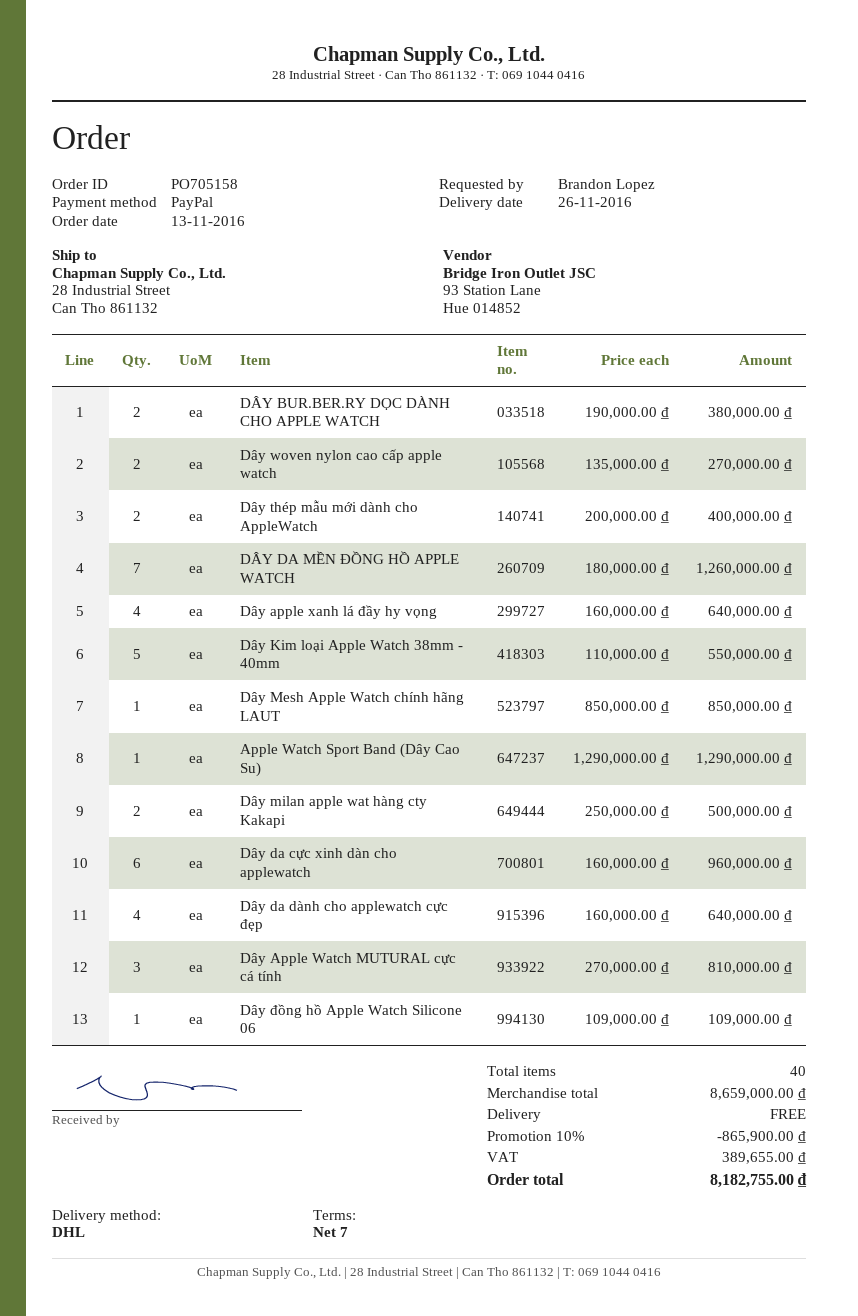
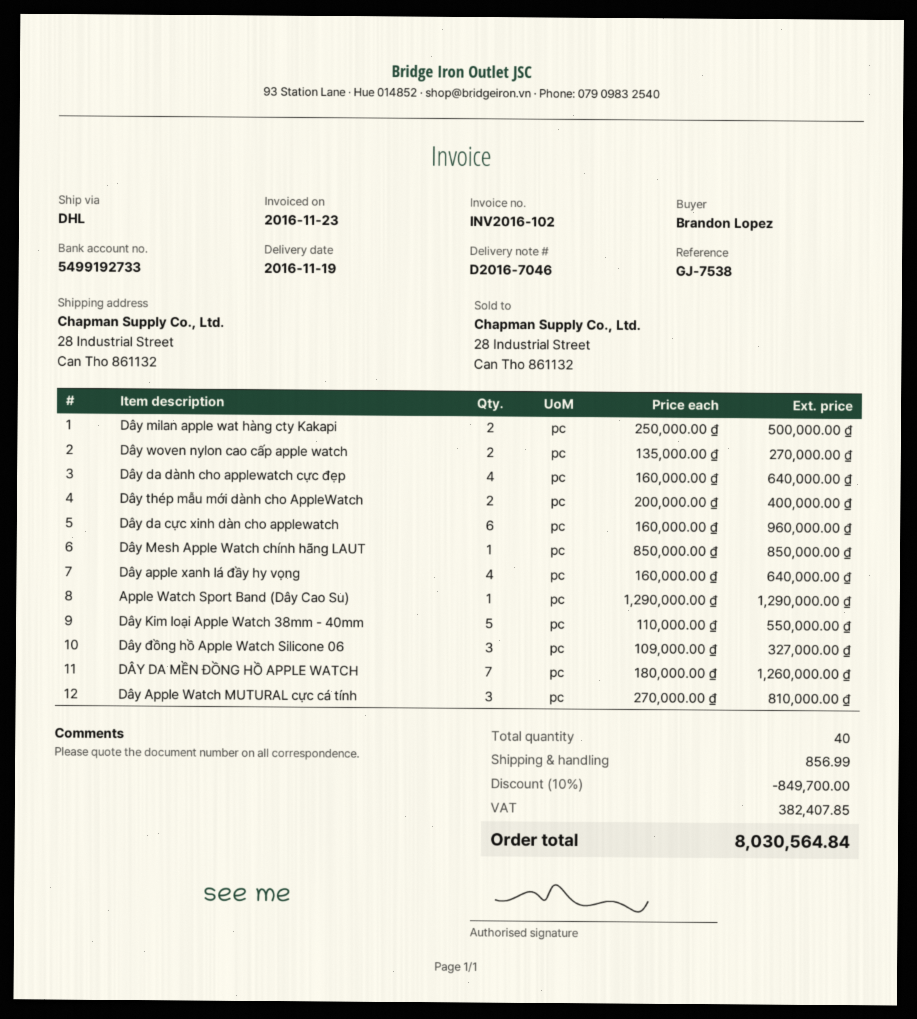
delivery date: 2016-11-26 -> 2016-11-19
DÂY BUR.BER.RY DỌC DÀNH CHO APPLE WATCH: 2 x 190000.00 = 380000.00 -> none
Dây đồng hồ Apple Watch Silicone 06: 1 x 109000.00 = 109000.00 -> 3 x 109000.00 = 327000.00
discount: 10% = 865900.00 -> 10% = 849700.00
shipping: 0.00 -> 856.99
tax: 389655.00 -> 382407.85
total: 8182755.00 -> 8030564.84

